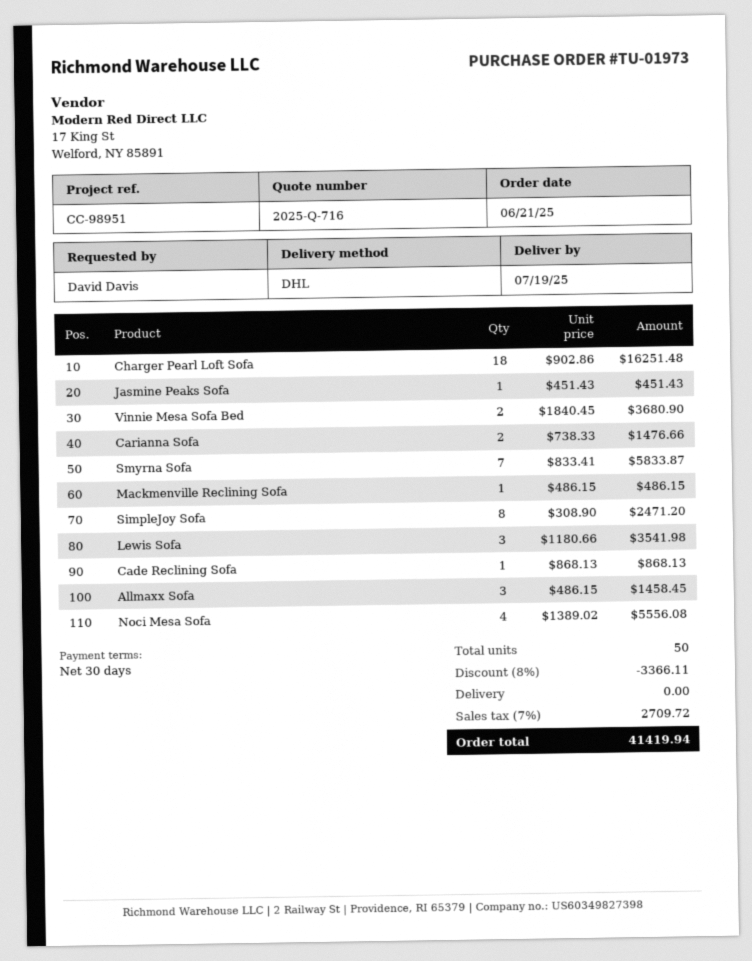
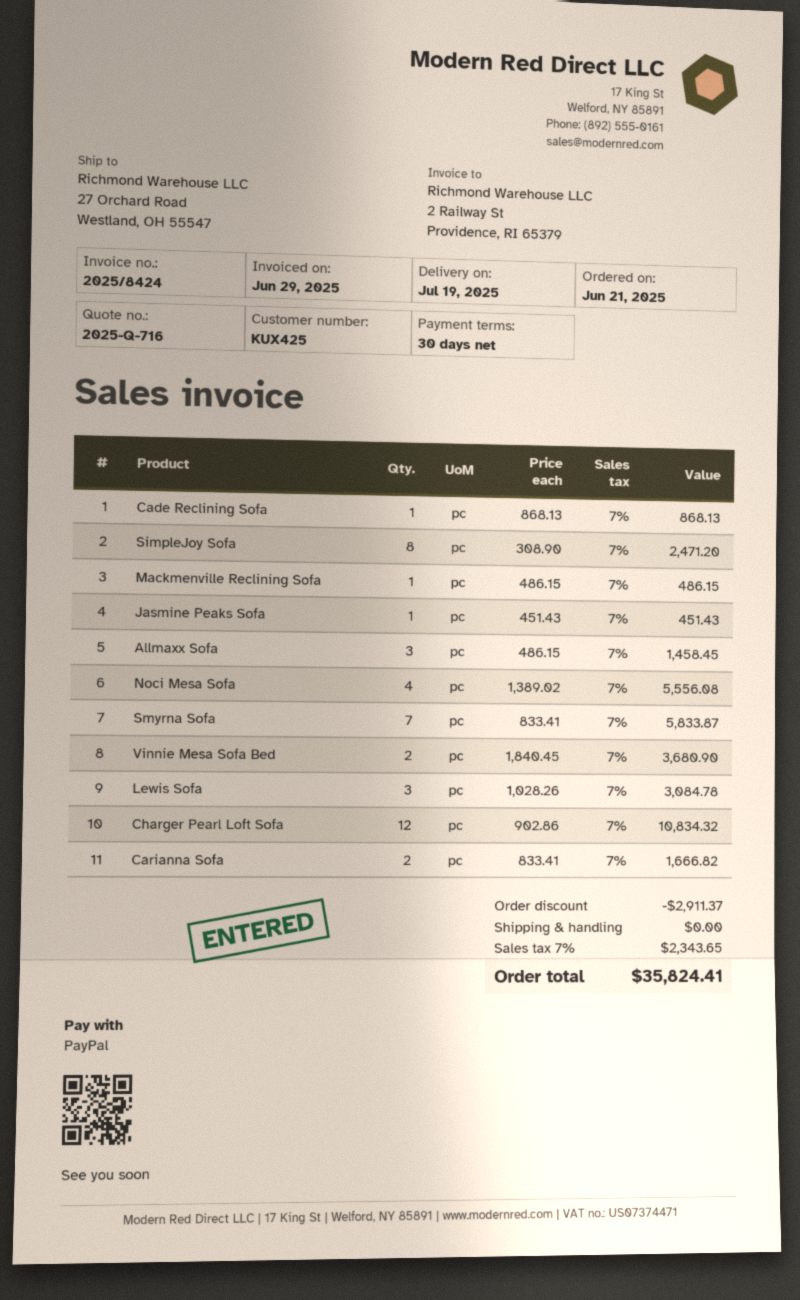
Charger Pearl Loft Sofa: 18 x 902.86 = 16251.48 -> 12 x 902.86 = 10834.32
Carianna Sofa: 2 x 738.33 = 1476.66 -> 2 x 833.41 = 1666.82
Lewis Sofa: 3 x 1180.66 = 3541.98 -> 3 x 1028.26 = 3084.78
discount: 3366.11 -> 2911.37
tax: 7% = 2709.72 -> 7% = 2343.65
total: 41419.94 -> 35824.41

